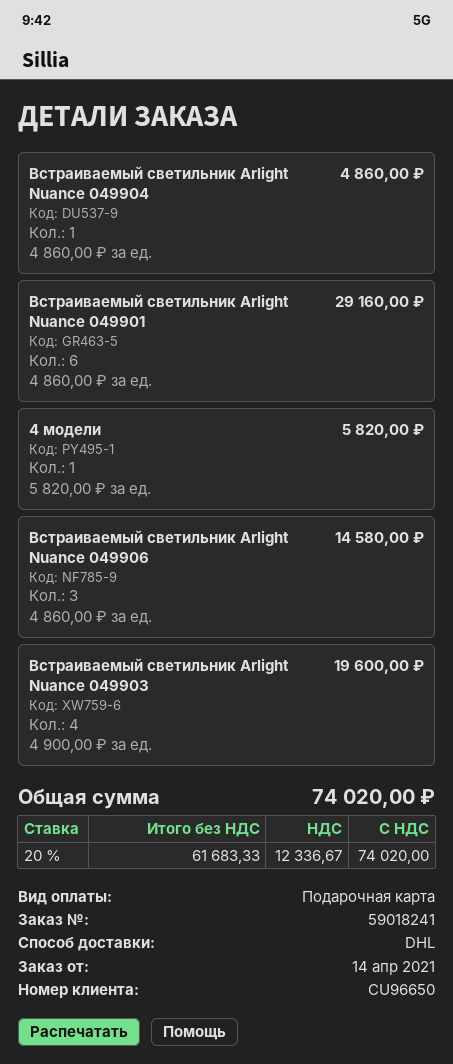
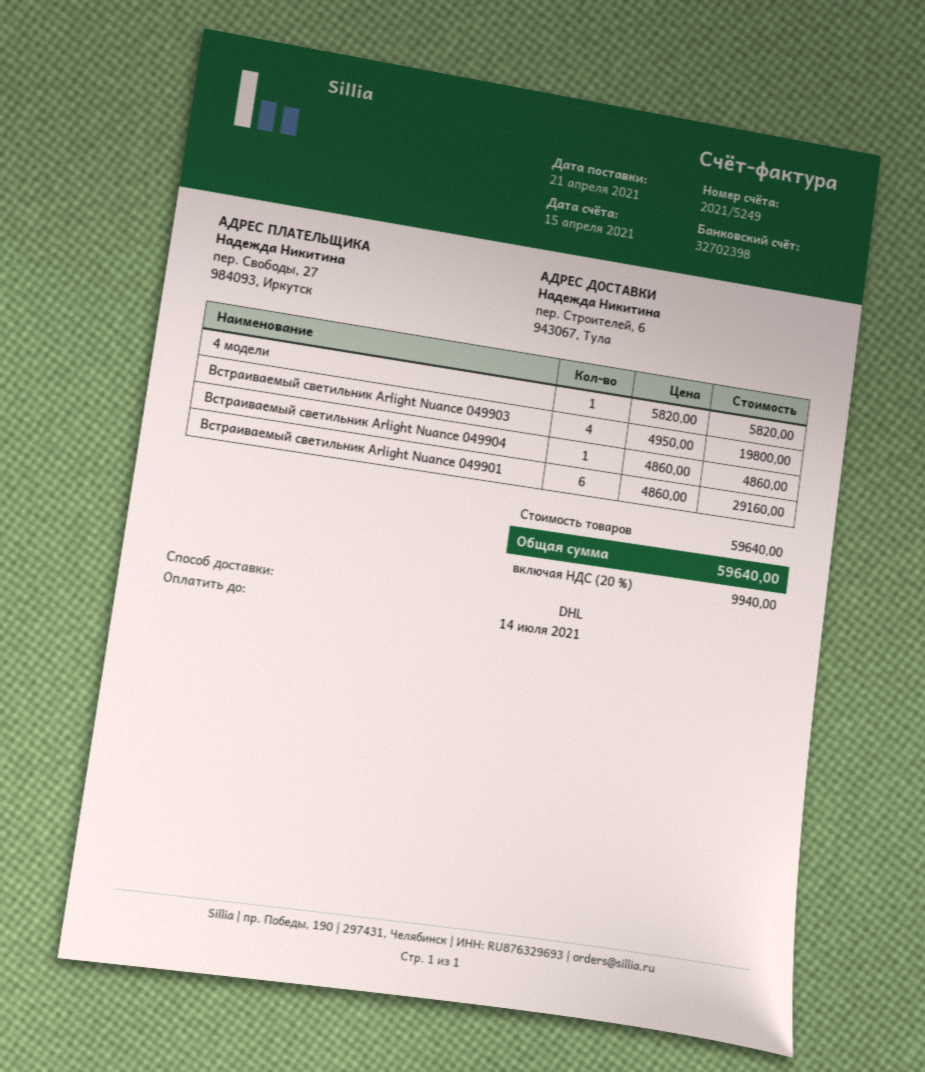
Встраиваемый светильник Arlight Nuance 049906: 3 x 4860.00 = 14580.00 -> none
Встраиваемый светильник Arlight Nuance 049903: 4 x 4900.00 = 19600.00 -> 4 x 4950.00 = 19800.00
tax: 20% = 12336.67 -> 20% = 9940.00
total: 74020.00 -> 59640.00

